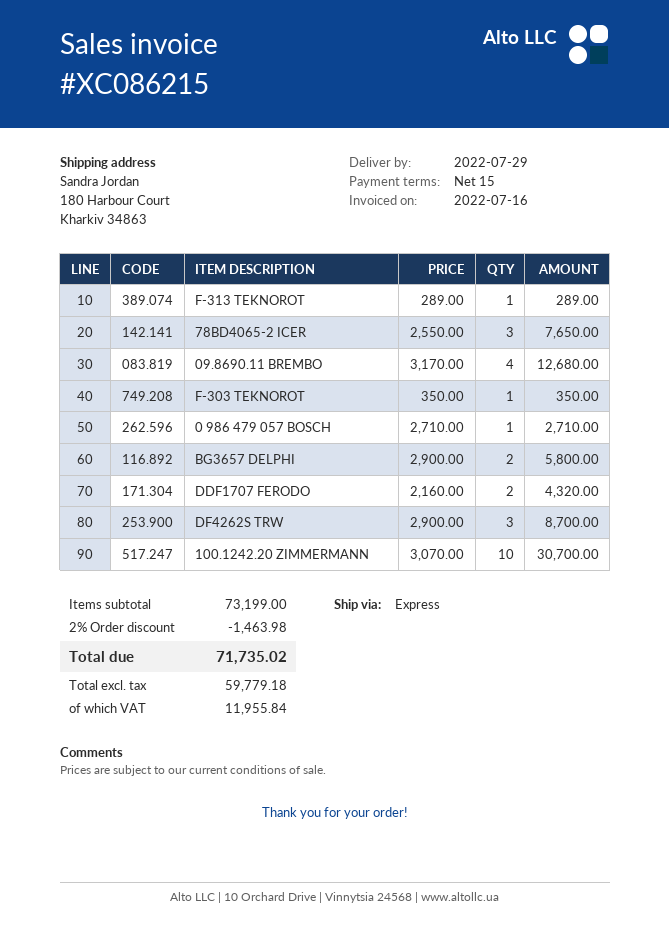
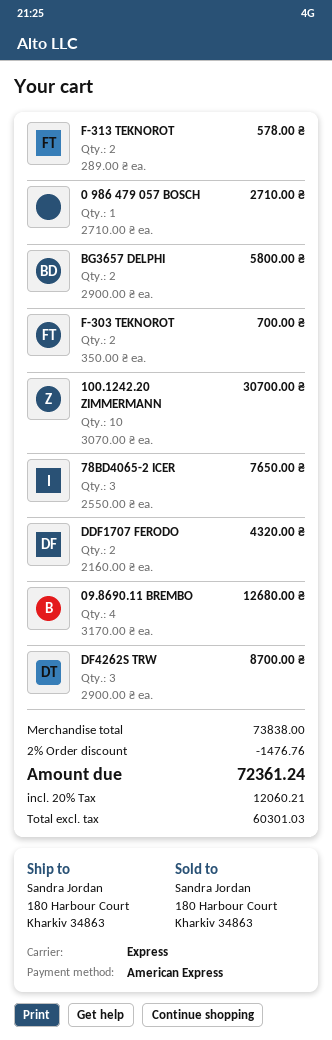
F-313 TEKNOROT: 1 x 289.00 = 289.00 -> 2 x 289.00 = 578.00
F-303 TEKNOROT: 1 x 350.00 = 350.00 -> 2 x 350.00 = 700.00
subtotal: 73199.00 -> 73838.00
discount: 2% = 1463.98 -> 2% = 1476.76
net: 59779.18 -> 60301.03
tax: 11955.84 -> 12060.21
total: 71735.02 -> 72361.24

